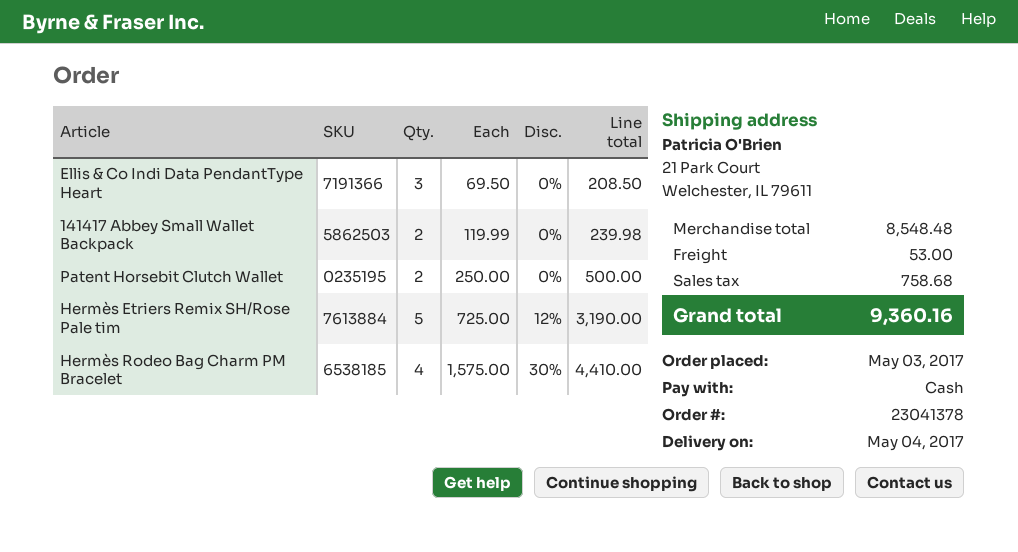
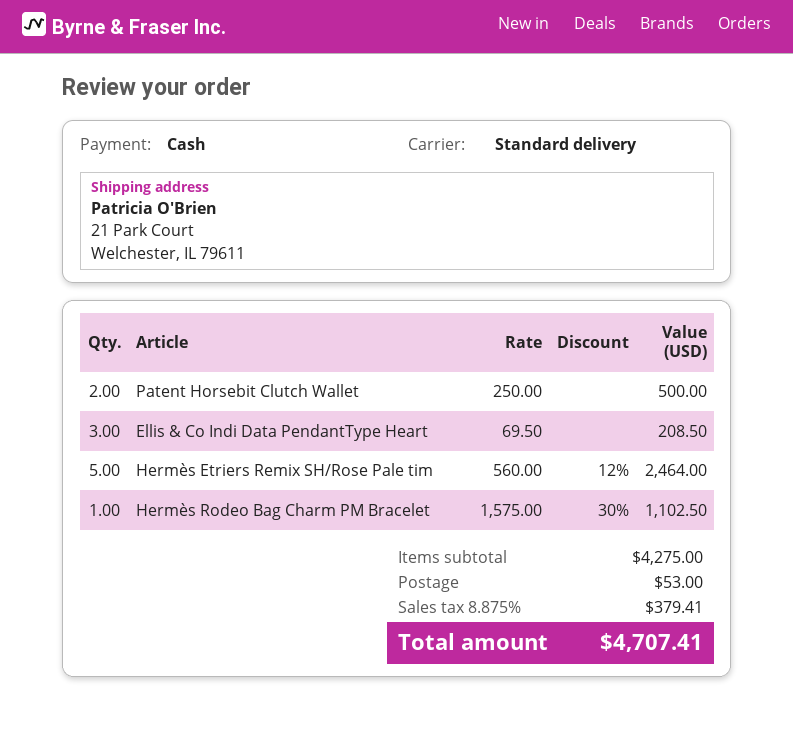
141417 Abbey Small Wallet Backpack: 2 x 119.99 = 239.98 -> none
Hermès Etriers Remix SH/Rose Pale tim: 5 x 725.00 - 12% = 3190.00 -> 5 x 560.00 - 12% = 2464.00
Hermès Rodeo Bag Charm PM Bracelet: 4 x 1575.00 - 30% = 4410.00 -> 1 x 1575.00 - 30% = 1102.50
subtotal: 8548.48 -> 4275.00
tax: 758.68 -> 379.41
total: 9360.16 -> 4707.41

